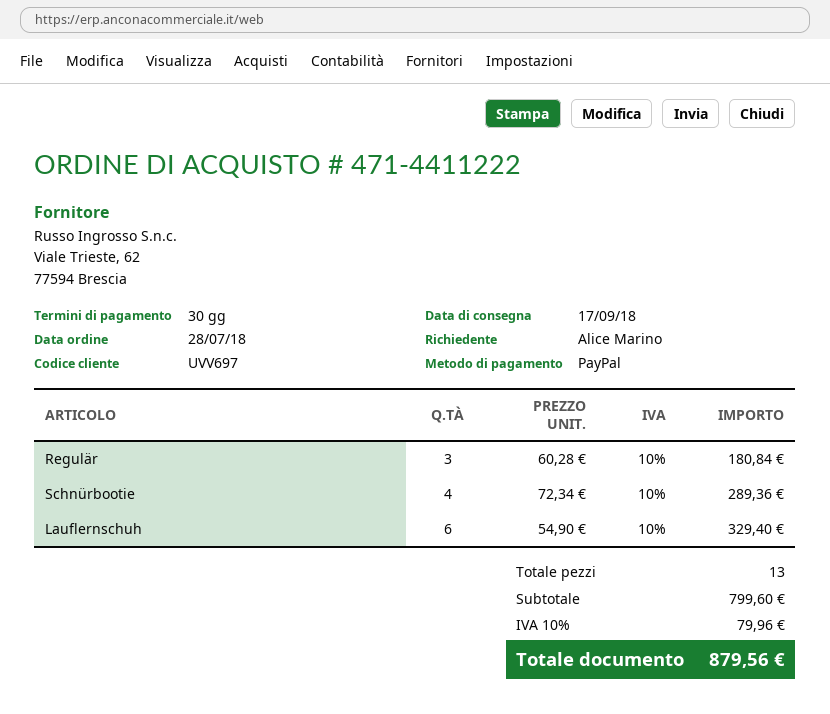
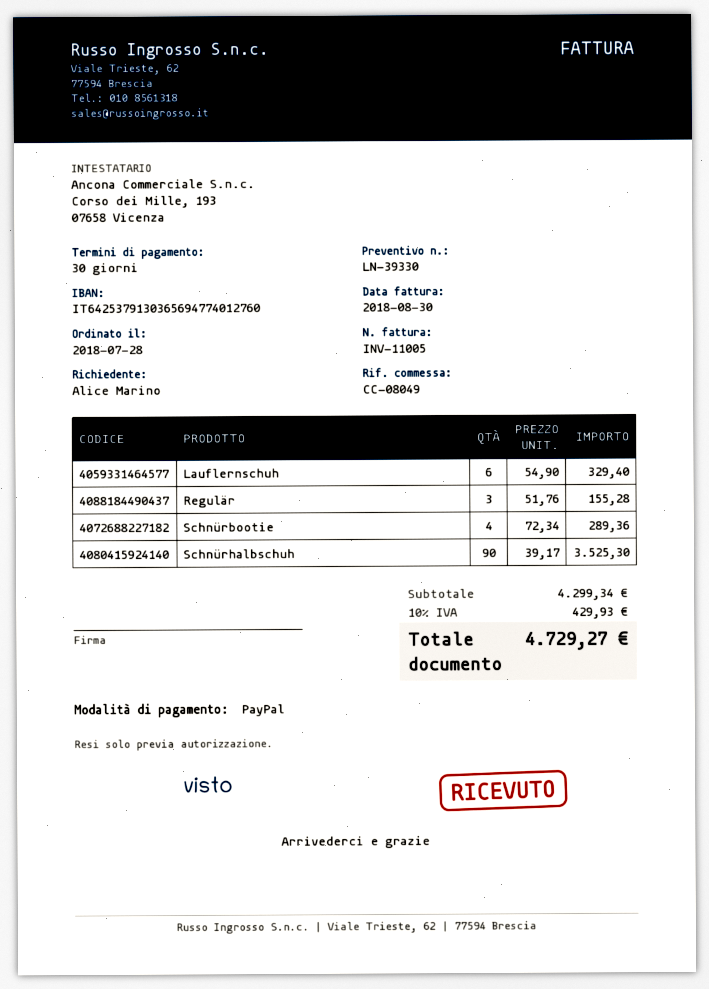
Regulär: 3 x 60.28 = 180.84 -> 3 x 51.76 = 155.28
Schnürhalbschuh: none -> 90 x 39.17 = 3525.30
subtotal: 799.60 -> 4299.34
tax: 10% = 79.96 -> 10% = 429.93
total: 879.56 -> 4729.27

